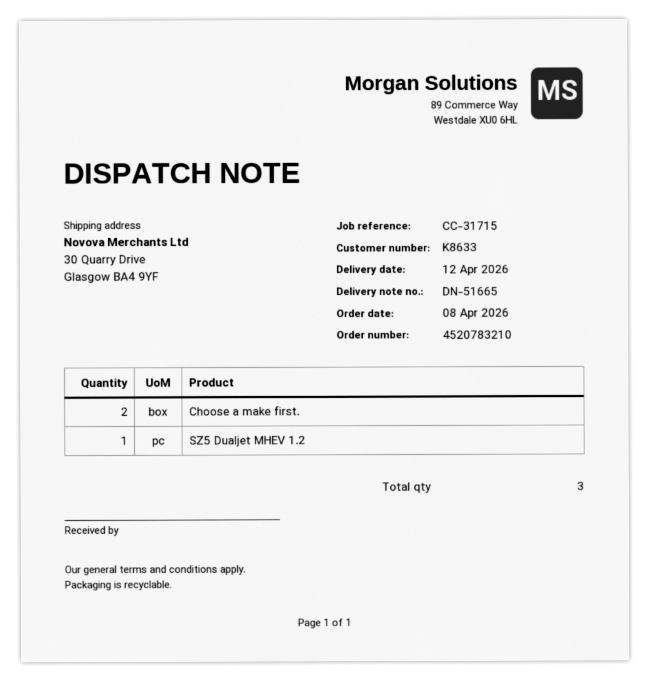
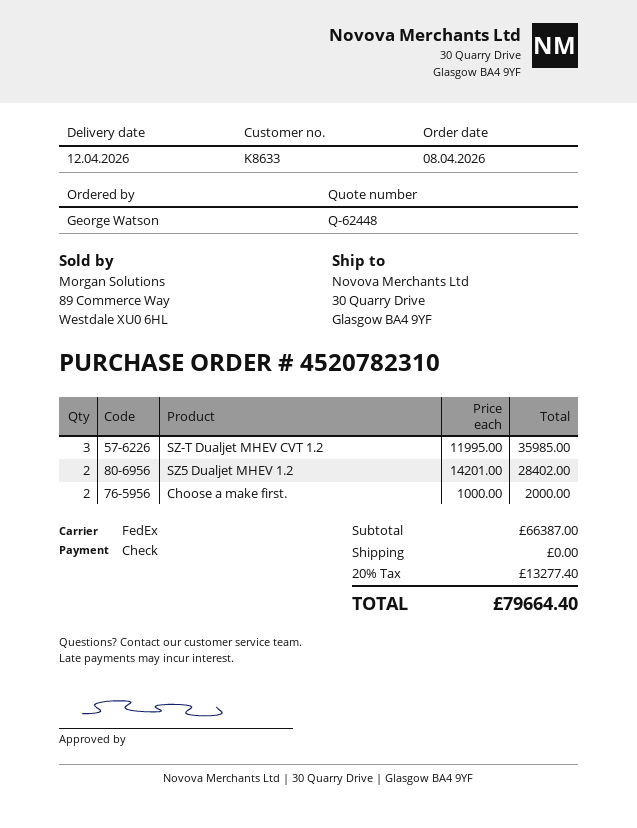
order number: 4520783210 -> 4520782310
SZ5 Dualjet MHEV 1.2: 1 -> 2
SZ-T Dualjet MHEV CVT 1.2: none -> 3

